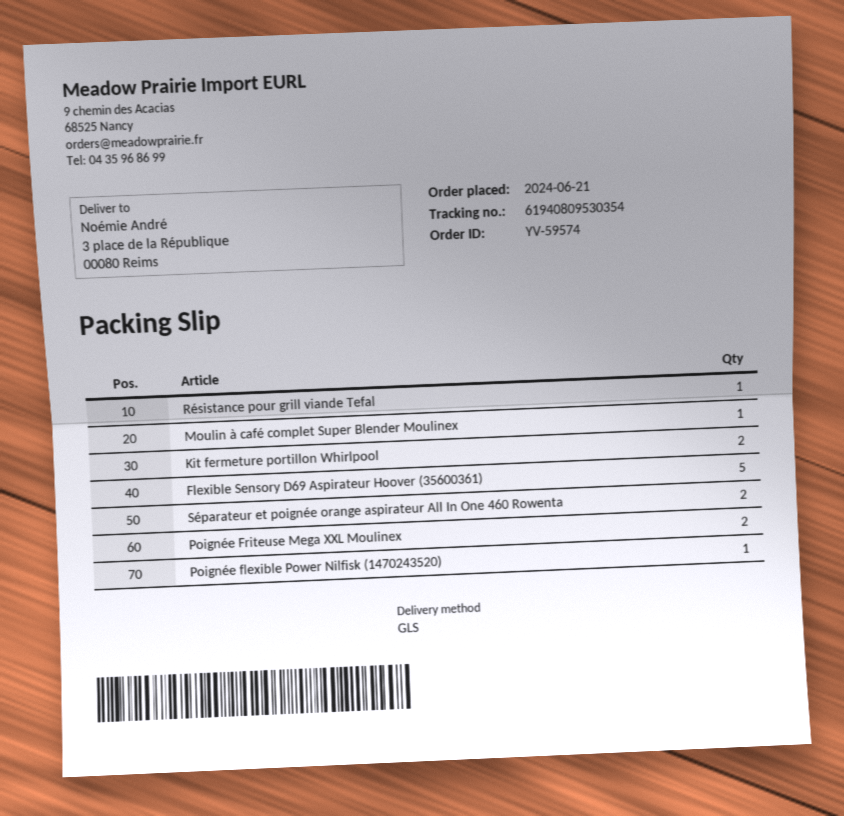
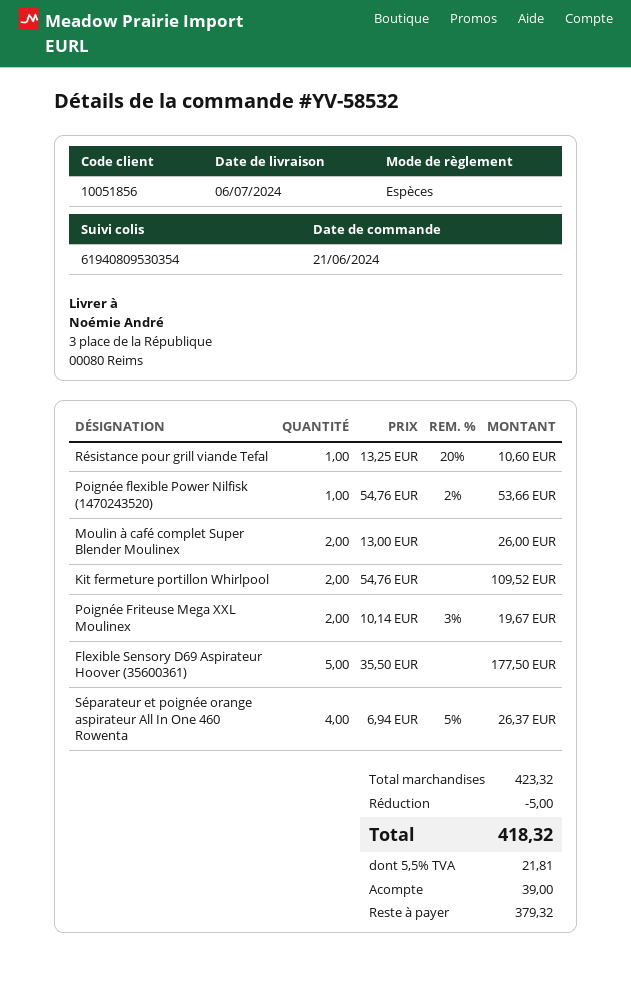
order number: YV-59574 -> YV-58532
Moulin à café complet Super Blender Moulinex: 1 -> 2
Séparateur et poignée orange aspirateur All In One 460 Rowenta: 2 -> 4

